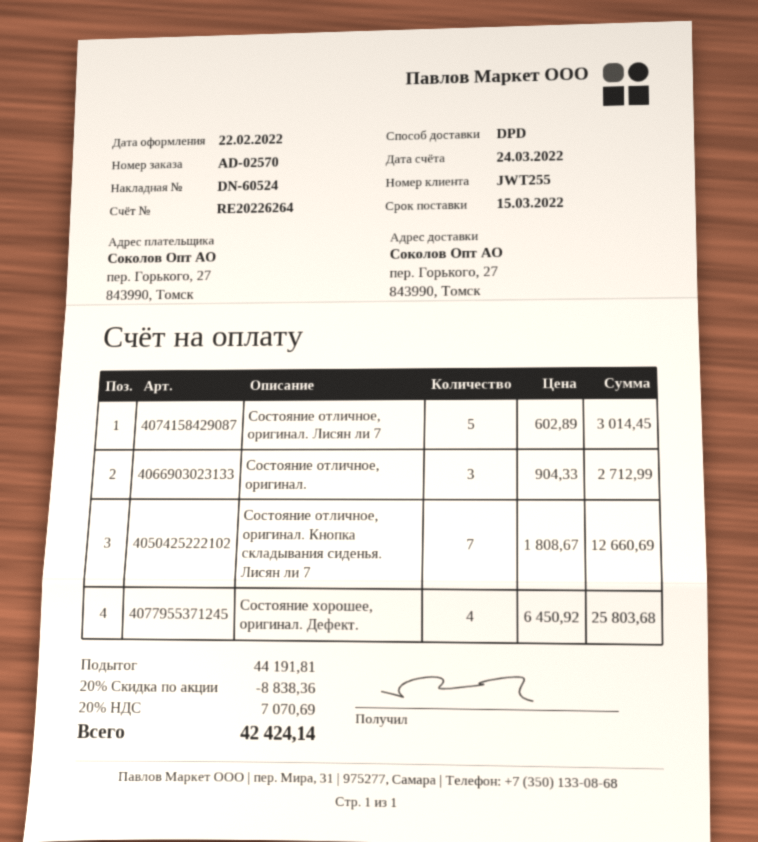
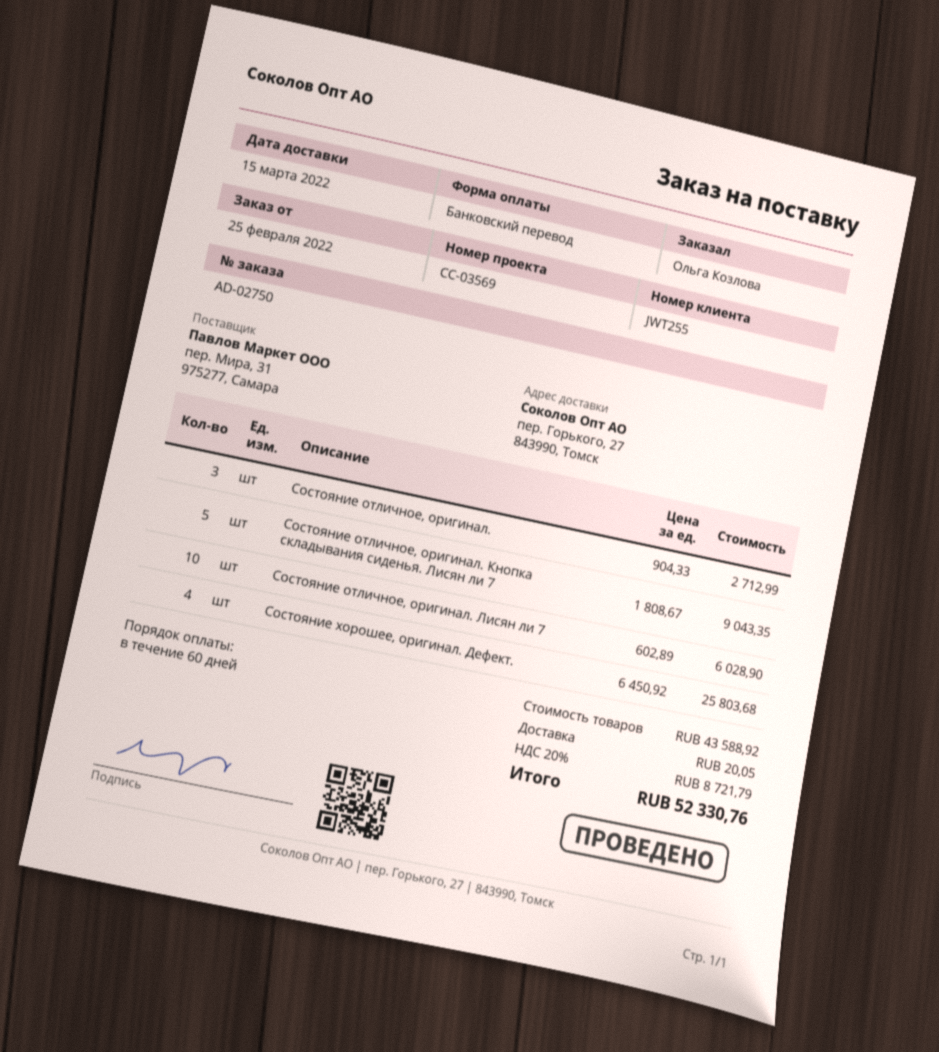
order number: AD-02570 -> AD-02750
order date: 2022-02-22 -> 2022-02-25
Состояние отличное, оригинал. Лисян ли 7: 5 x 602.89 = 3014.45 -> 10 x 602.89 = 6028.90
Состояние отличное, оригинал. Кнопка складывания сиденья. Лисян ли 7: 7 x 1808.67 = 12660.69 -> 5 x 1808.67 = 9043.35
subtotal: 44191.81 -> 43588.92
discount: 20% = 8838.36 -> none
shipping: none -> 20.05
tax: 20% = 7070.69 -> 20% = 8721.79
total: 42424.14 -> 52330.76

